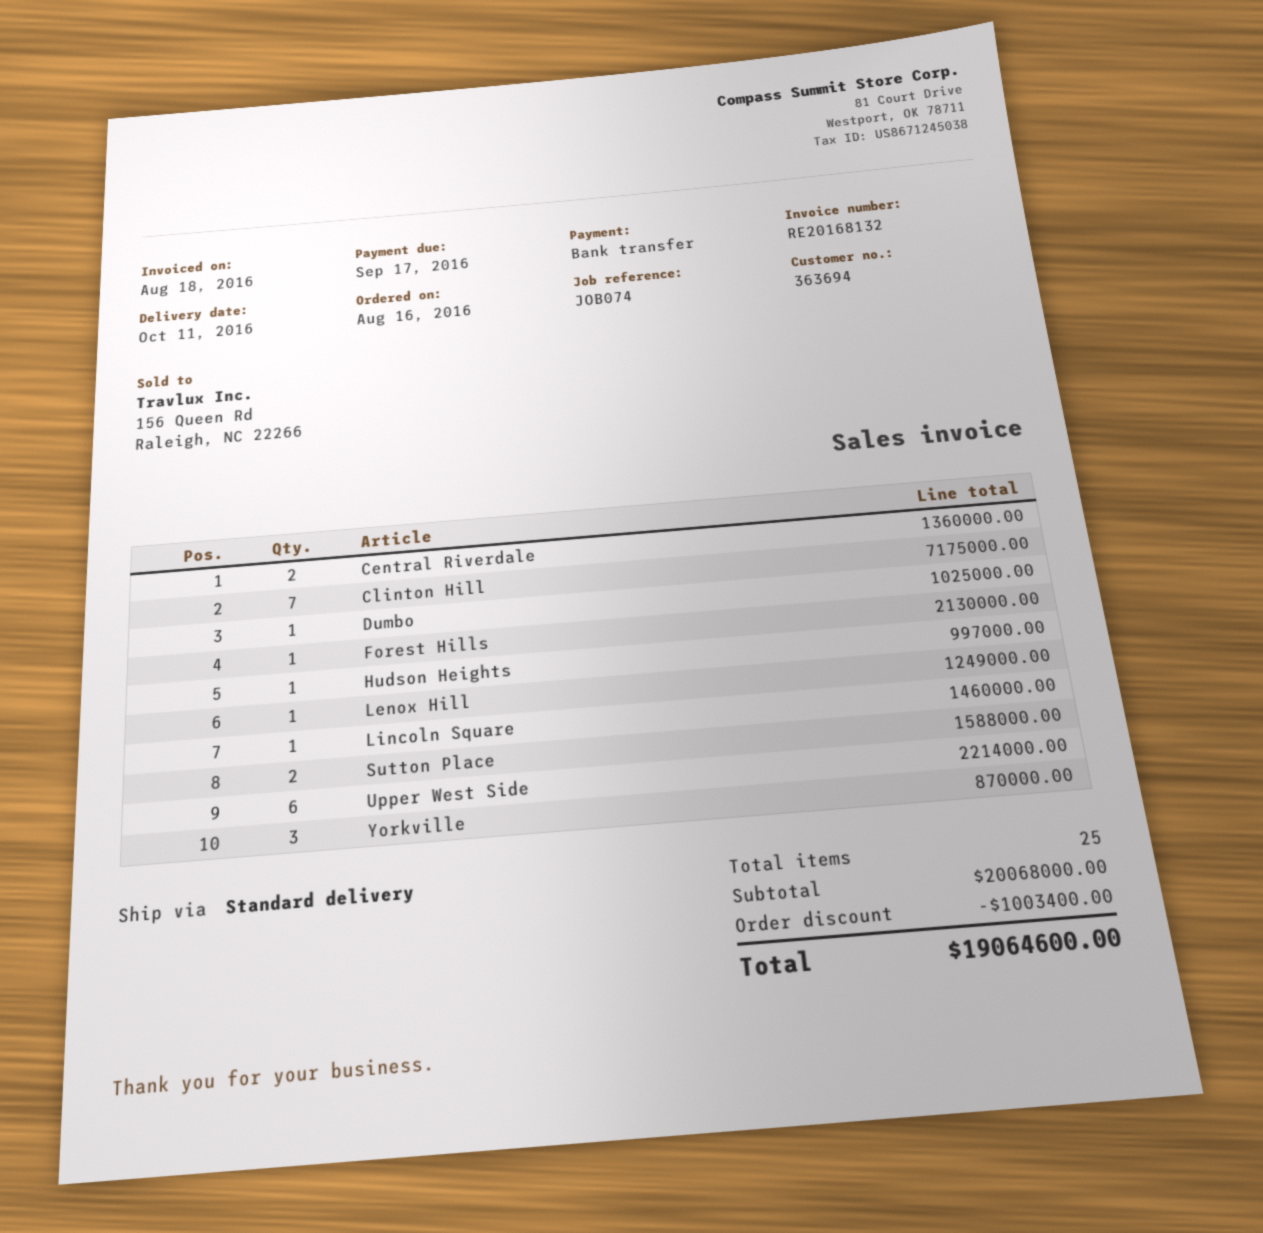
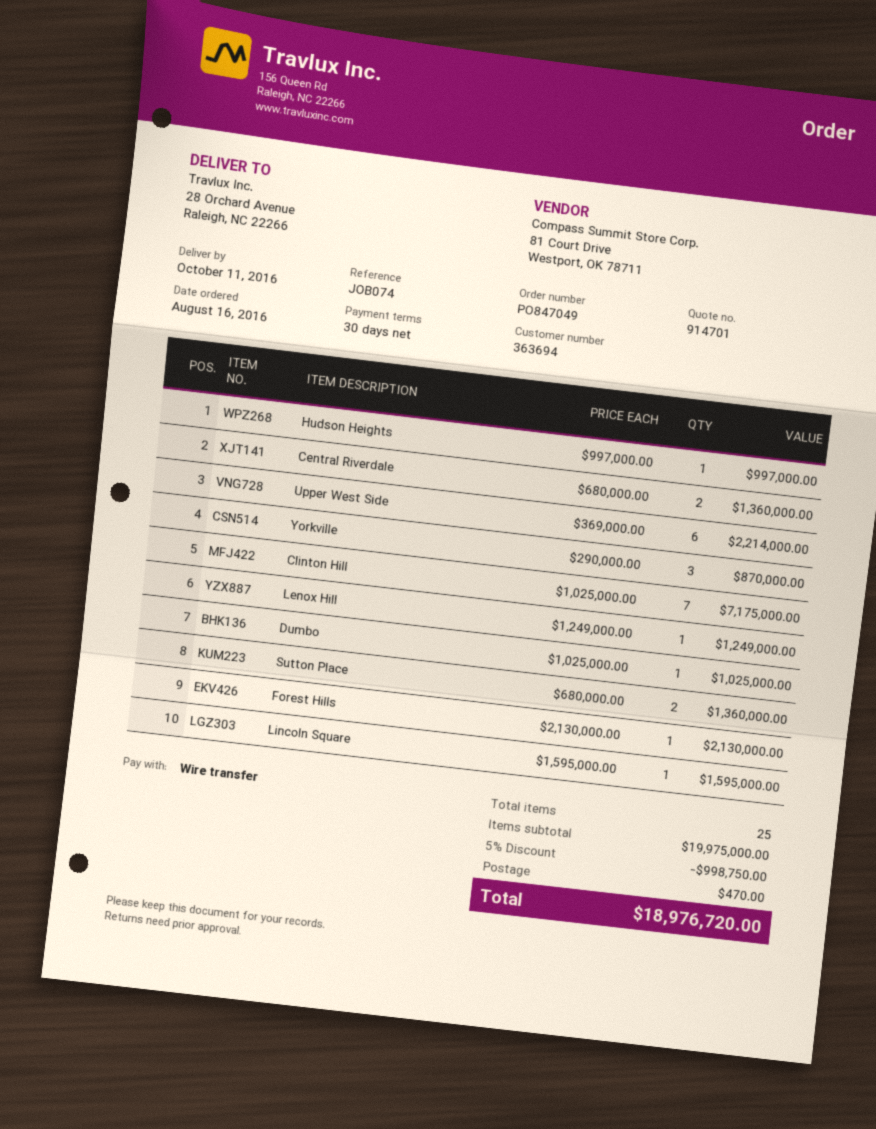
Lincoln Square: 1 for 1460000.00 -> 1 for 1595000.00
Sutton Place: 2 for 1588000.00 -> 2 for 1360000.00
subtotal: 20068000.00 -> 19975000.00
discount: 1003400.00 -> 998750.00
shipping: none -> 470.00
total: 19064600.00 -> 18976720.00

